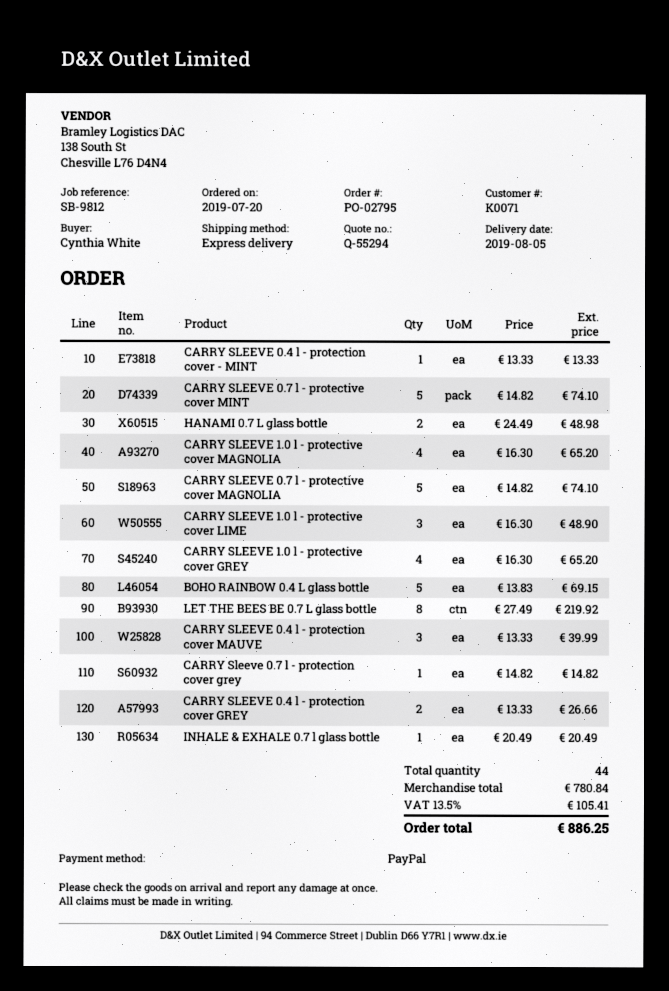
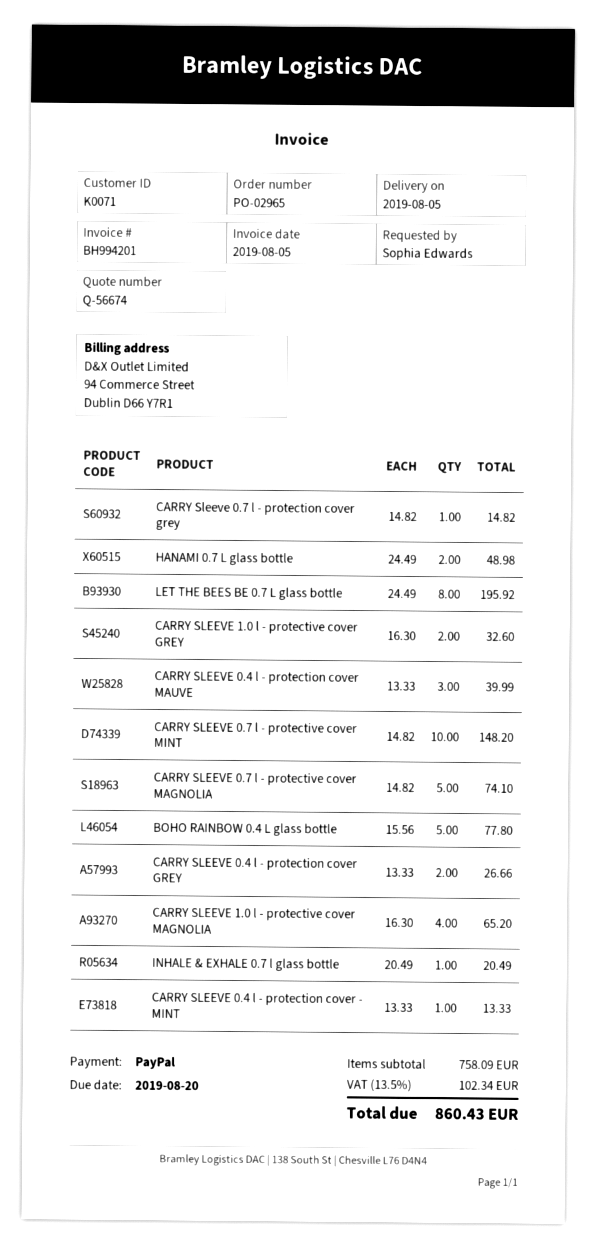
quote number: Q-55294 -> Q-56674
order number: PO-02795 -> PO-02965
ordered by: Cynthia White -> Sophia Edwards
CARRY SLEEVE 0.7 l - protective cover MINT: 5 x 14.82 = 74.10 -> 10 x 14.82 = 148.20
CARRY SLEEVE 1.0 l - protective cover LIME: 3 x 16.30 = 48.90 -> none
CARRY SLEEVE 1.0 l - protective cover GREY: 4 x 16.30 = 65.20 -> 2 x 16.30 = 32.60
BOHO RAINBOW 0.4 L glass bottle: 5 x 13.83 = 69.15 -> 5 x 15.56 = 77.80
LET THE BEES BE 0.7 L glass bottle: 8 x 27.49 = 219.92 -> 8 x 24.49 = 195.92
subtotal: 780.84 -> 758.09
tax: 13.5% = 105.41 -> 13.5% = 102.34
total: 886.25 -> 860.43

